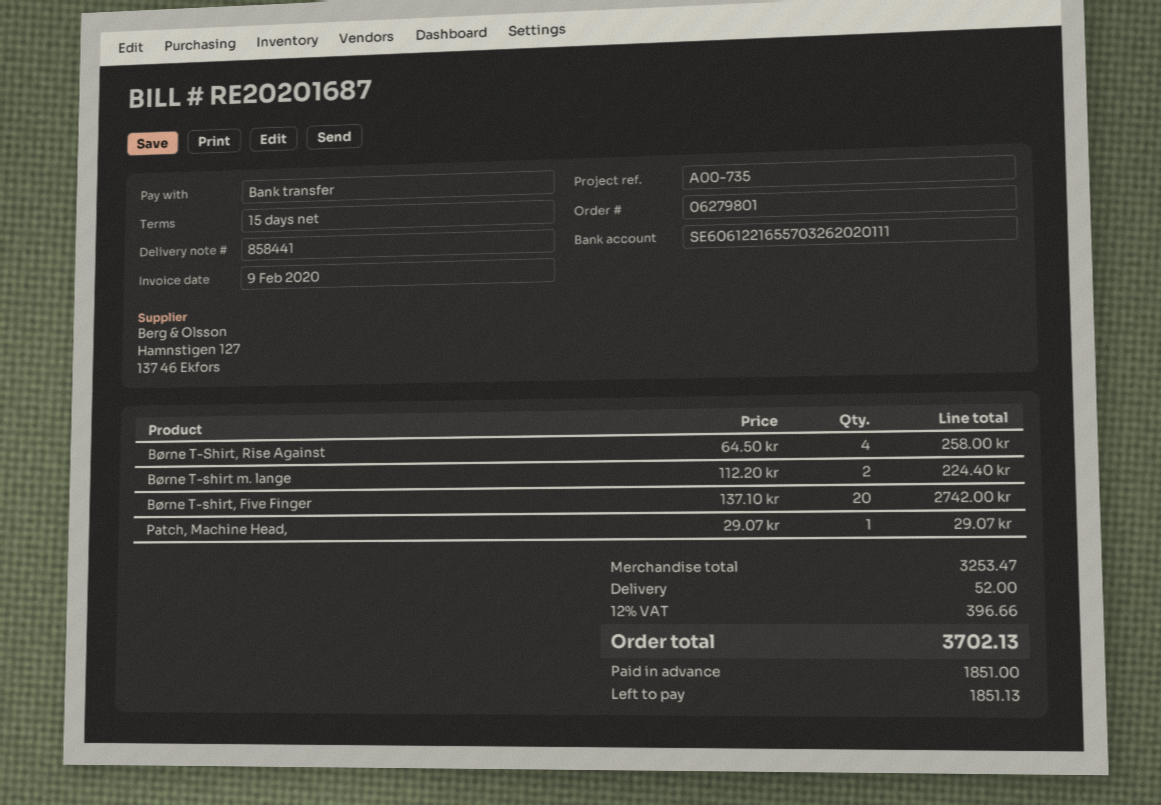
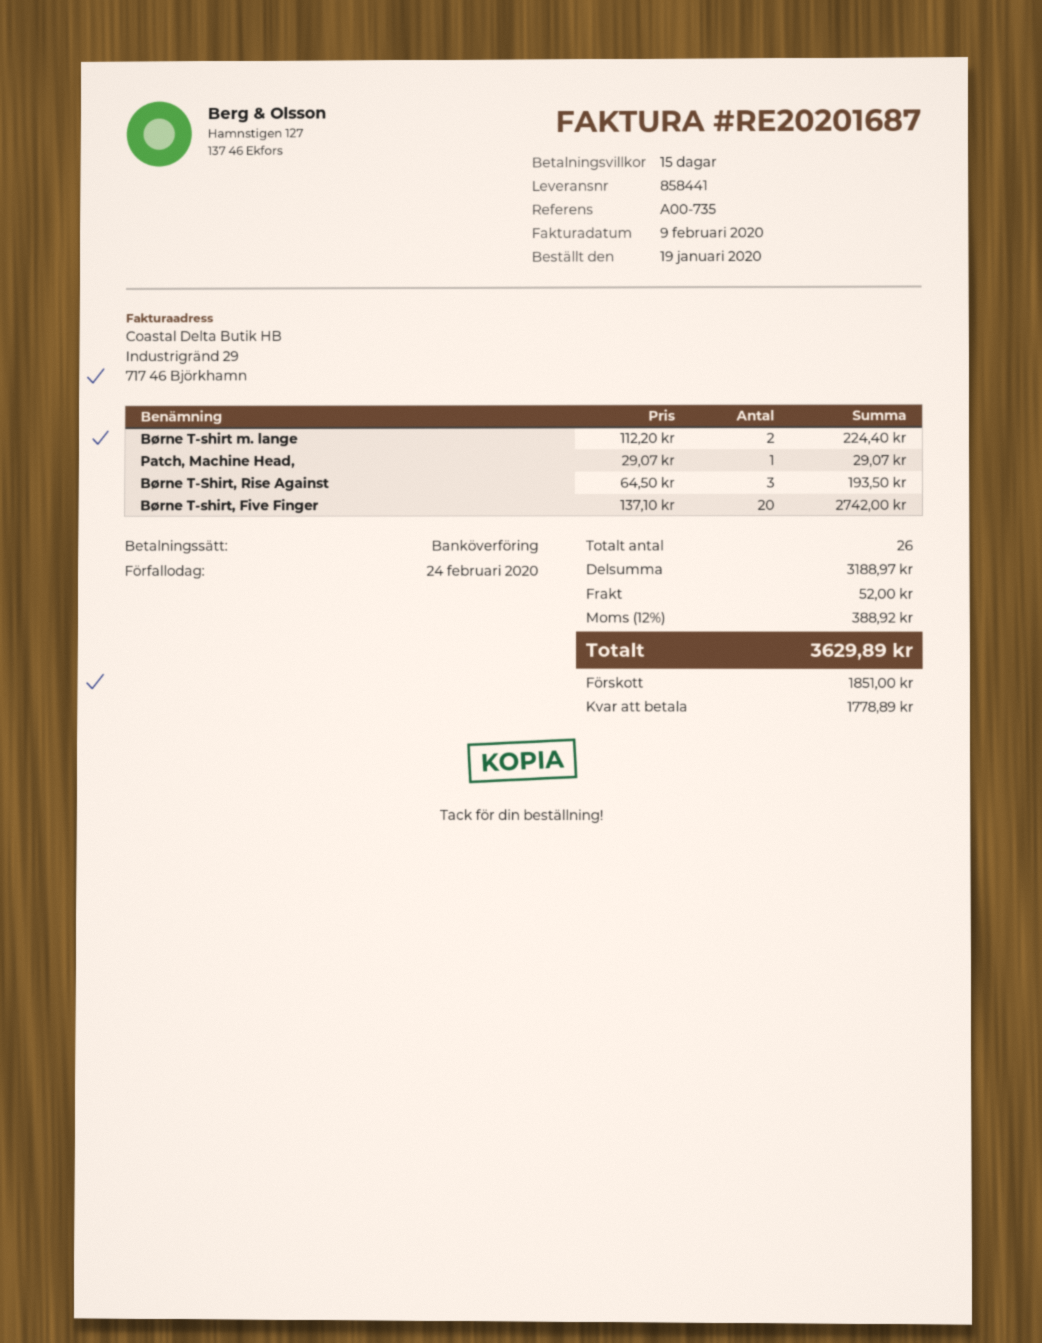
Børne T-Shirt, Rise Against: 4 x 64.50 = 258.00 -> 3 x 64.50 = 193.50
subtotal: 3253.47 -> 3188.97
tax: 12% = 396.66 -> 12% = 388.92
total: 3702.13 -> 3629.89
balance: 1851.13 -> 1778.89

